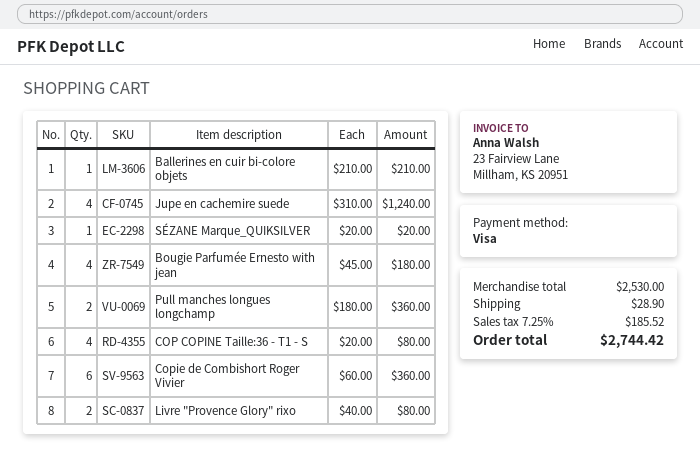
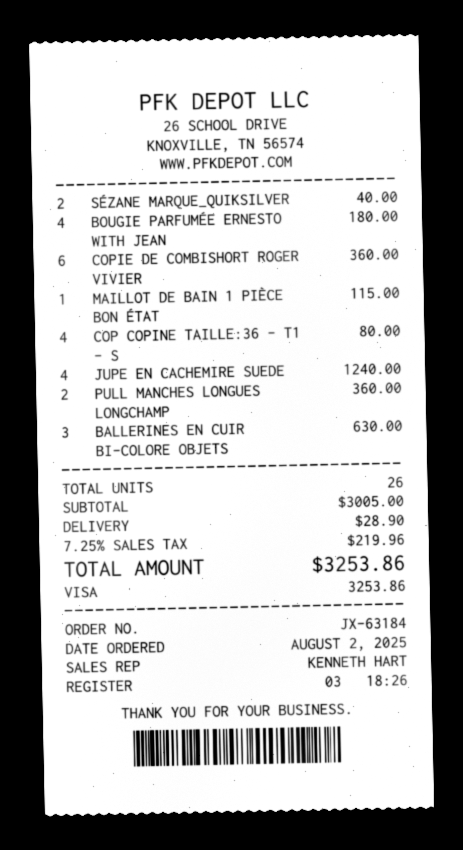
Ballerines en cuir bi-colore objets: 1 for 210.00 -> 3 for 630.00
SÉZANE Marque_QUIKSILVER: 1 for 20.00 -> 2 for 40.00
Livre "Provence Glory" rixo: 2 for 80.00 -> none
MAILLOT DE BAIN 1 PIÈCE BON ÉTAT: none -> 1 for 115.00
subtotal: 2530.00 -> 3005.00
tax: 7.25% = 185.52 -> 7.25% = 219.96
total: 2744.42 -> 3253.86

